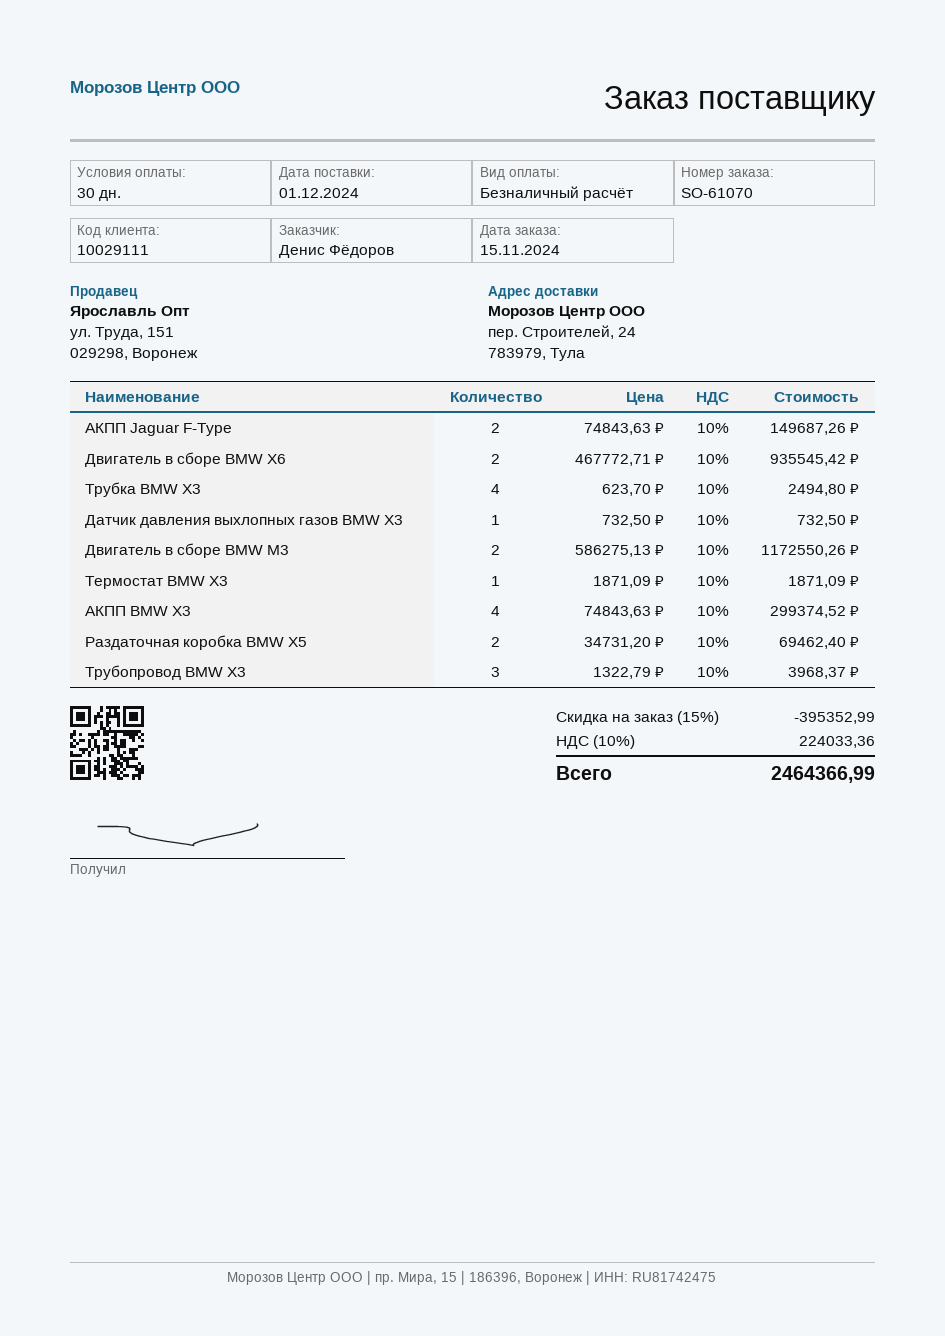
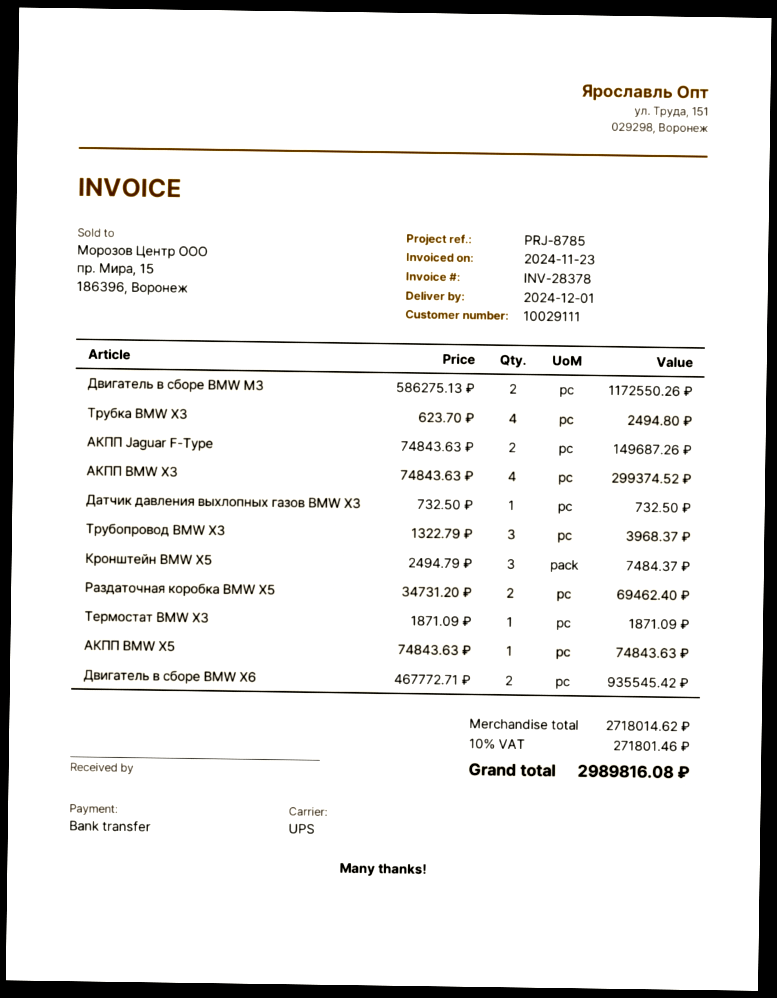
Кронштейн BMW X5: none -> 3 x 2494.79 = 7484.37
АКПП BMW X5: none -> 1 x 74843.63 = 74843.63
discount: 15% = 395352.99 -> none
tax: 10% = 224033.36 -> 10% = 271801.46
total: 2464366.99 -> 2989816.08

